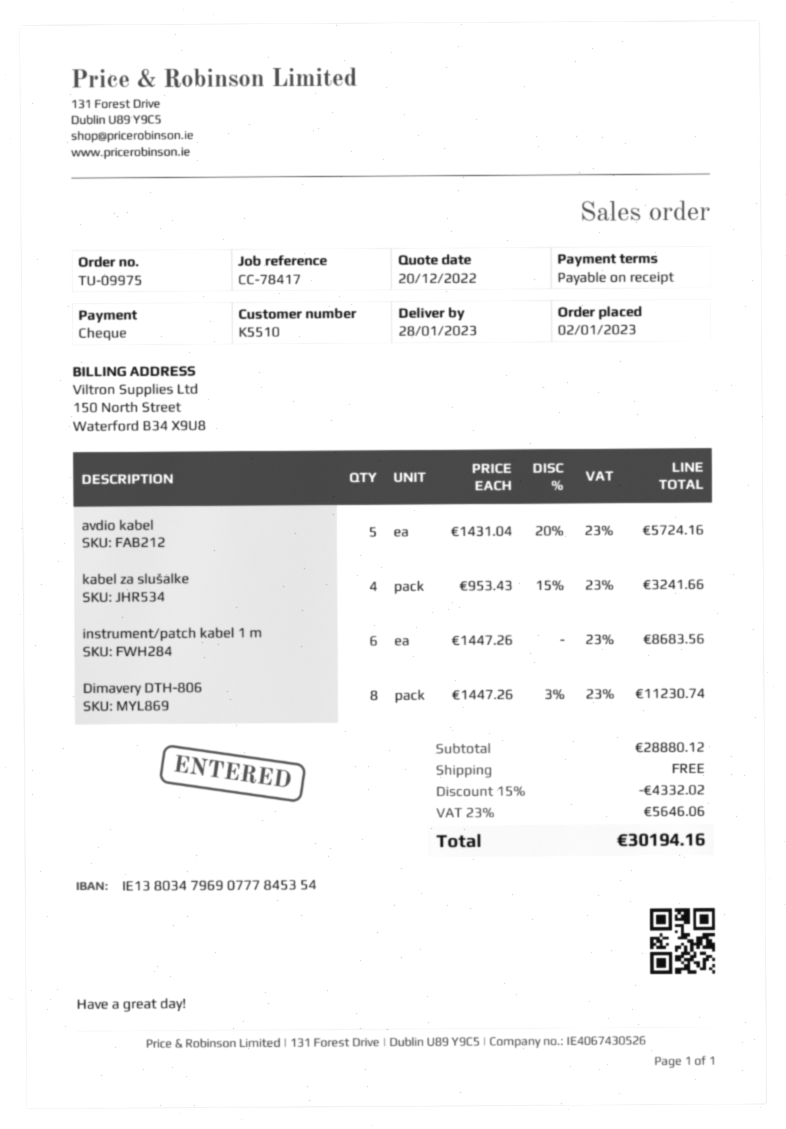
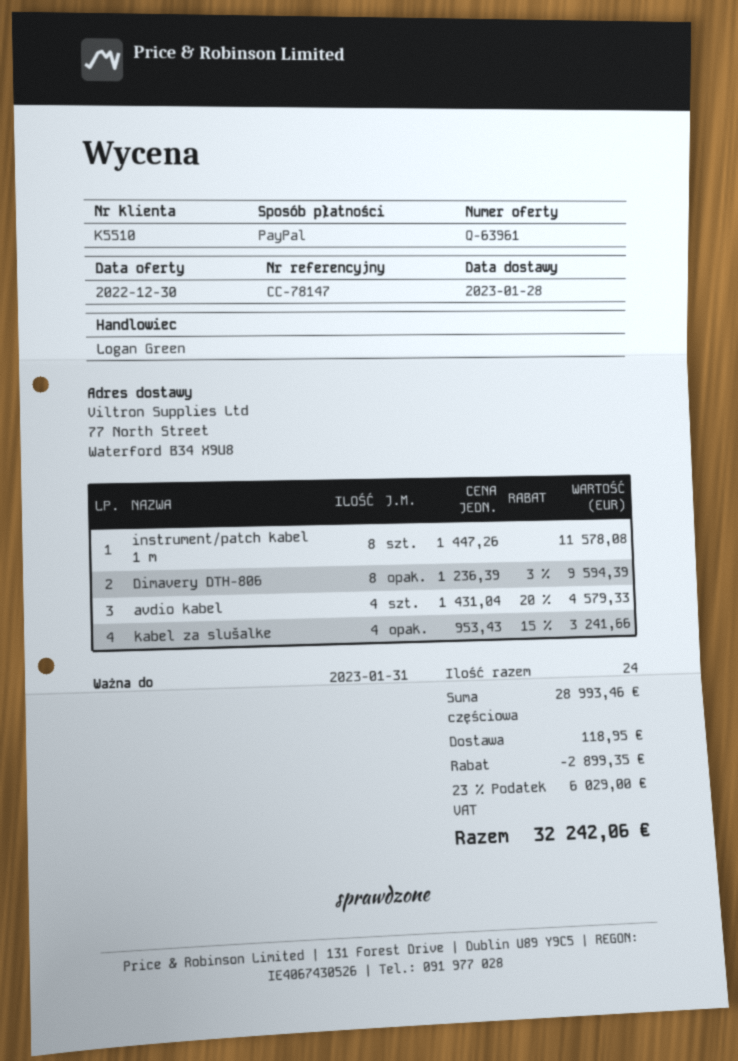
quote date: 2022-12-20 -> 2022-12-30
reference: CC-78417 -> CC-78147
payment method: cheque -> PayPal
avdio kabel: 5 x 1431.04 - 20% = 5724.16 -> 4 x 1431.04 - 20% = 4579.33
instrument/patch kabel 1 m: 6 x 1447.26 = 8683.56 -> 8 x 1447.26 = 11578.08
Dimavery DTH-806: 8 x 1447.26 - 3% = 11230.74 -> 8 x 1236.39 - 3% = 9594.39
subtotal: 28880.12 -> 28993.46
discount: 4332.02 -> 2899.35
shipping: 0.00 -> 118.95
tax: 23% = 5646.06 -> 23% = 6029.00
total: 30194.16 -> 32242.06

